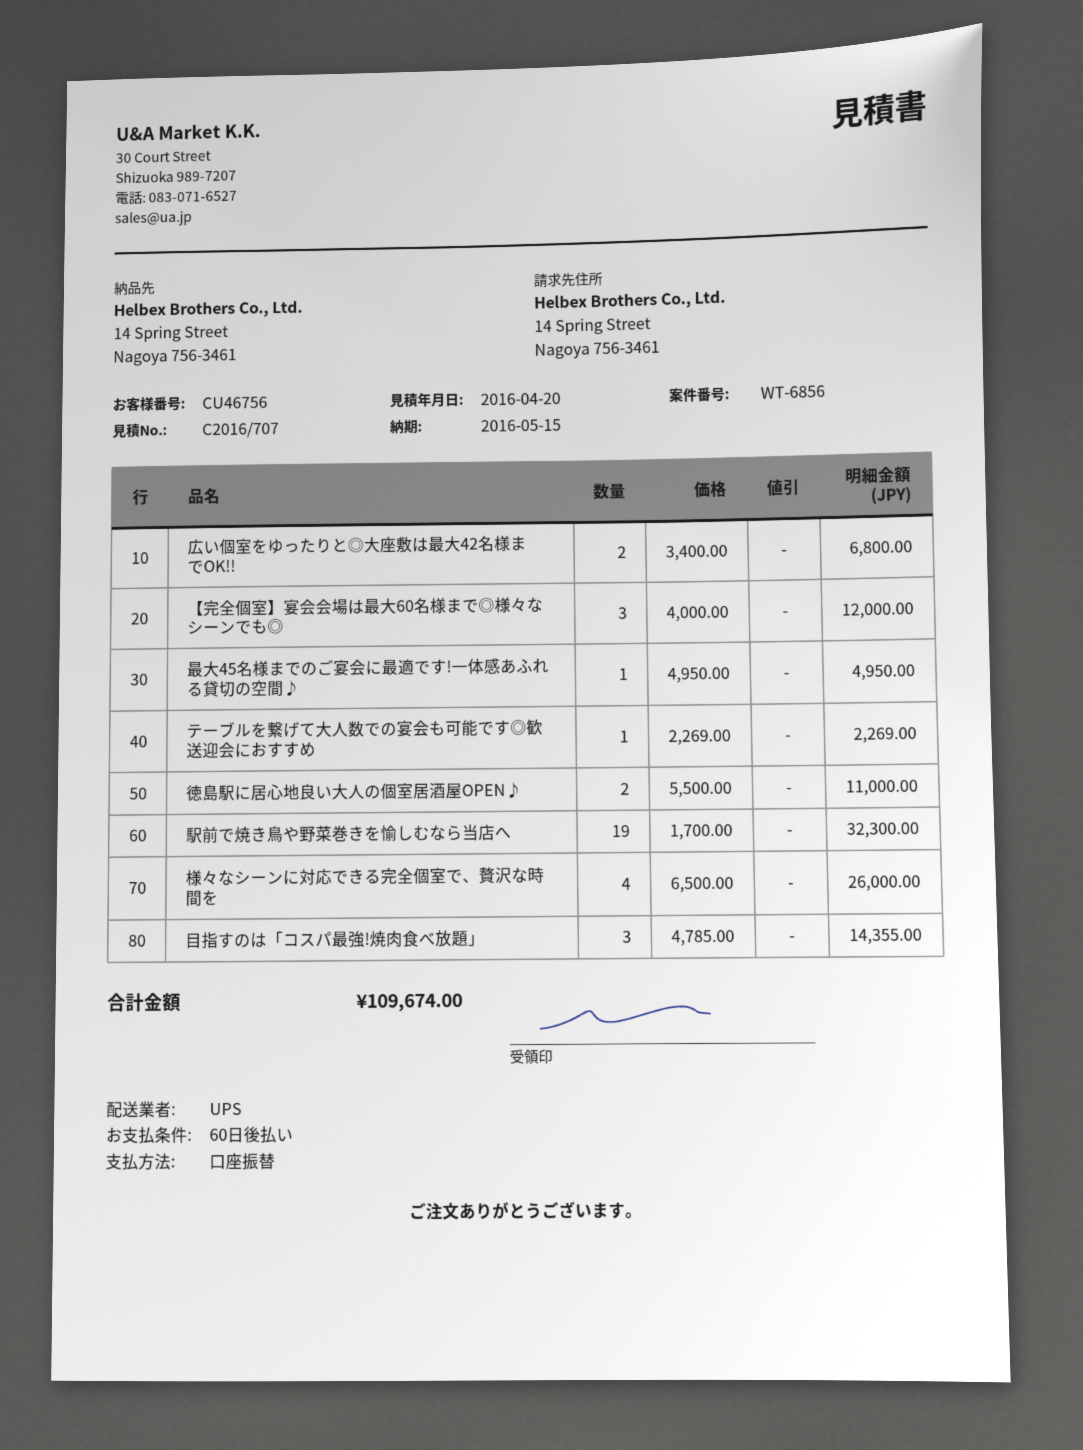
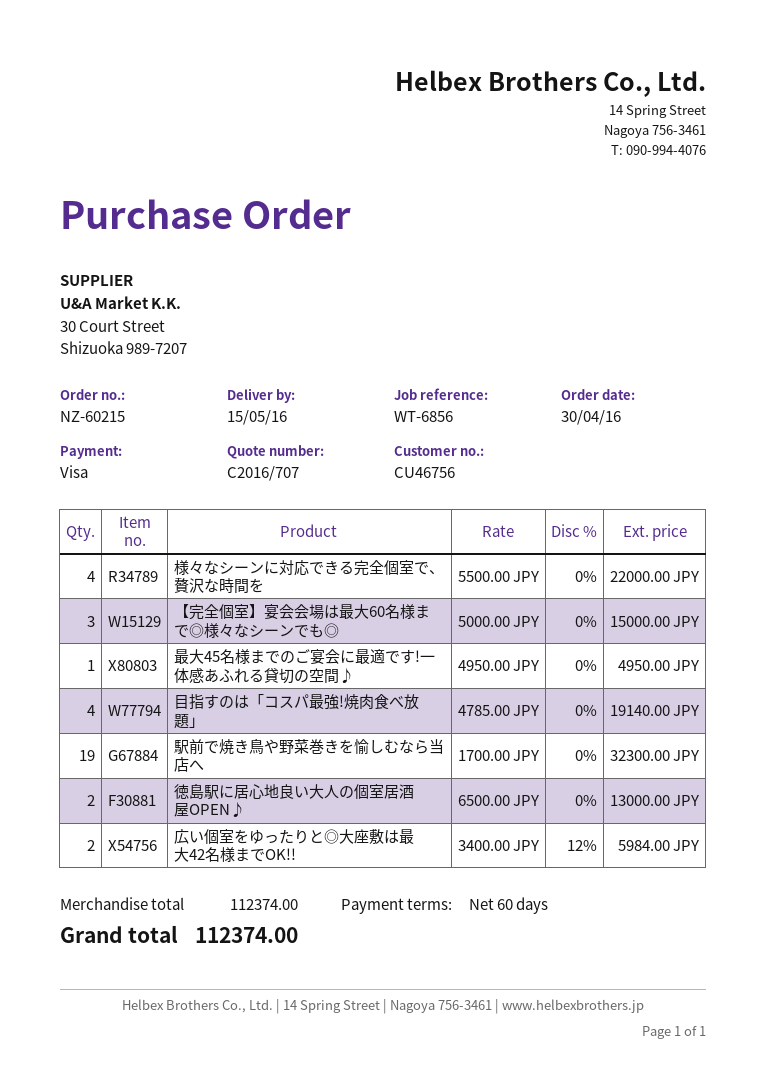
payment method: direct debit -> Visa
広い個室をゆったりと◎大座敷は最大42名様までOK!!: 2 x 3400.00 = 6800.00 -> 2 x 3400.00 - 12% = 5984.00
【完全個室】宴会会場は最大60名様まで◎様々なシーンでも◎: 3 x 4000.00 = 12000.00 -> 3 x 5000.00 = 15000.00
テーブルを繋げて大人数での宴会も可能です◎歓送迎会におすすめ: 1 x 2269.00 = 2269.00 -> none
徳島駅に居心地良い大人の個室居酒屋OPEN♪: 2 x 5500.00 = 11000.00 -> 2 x 6500.00 = 13000.00
様々なシーンに対応できる完全個室で、贅沢な時間を: 4 x 6500.00 = 26000.00 -> 4 x 5500.00 = 22000.00
目指すのは「コスパ最強!焼肉食べ放題」: 3 x 4785.00 = 14355.00 -> 4 x 4785.00 = 19140.00
total: 109674.00 -> 112374.00

